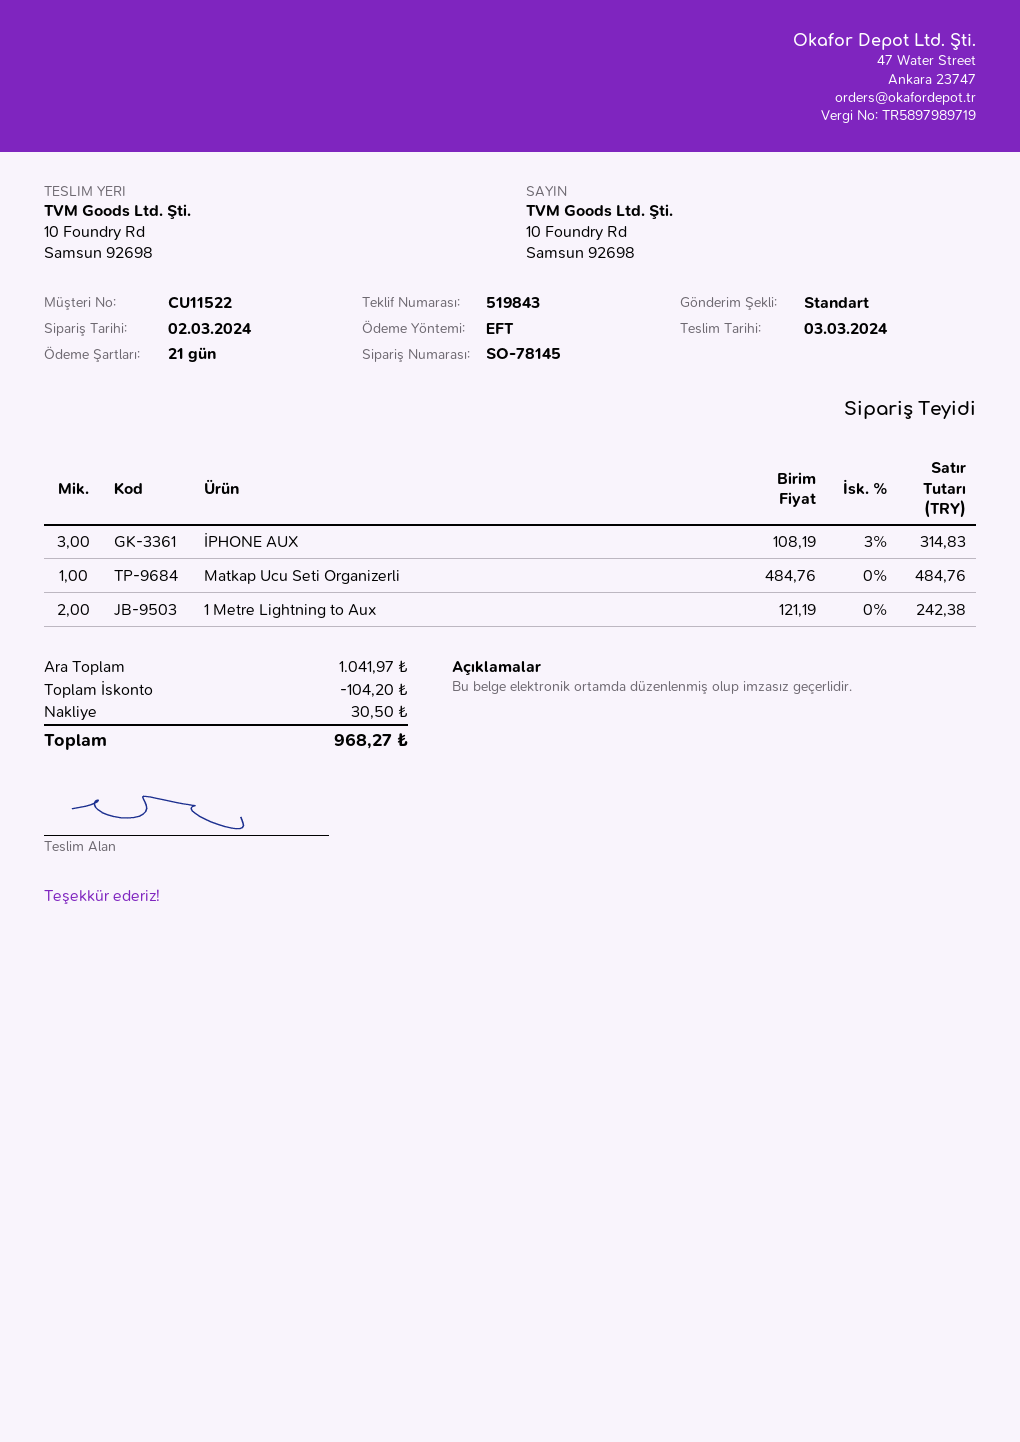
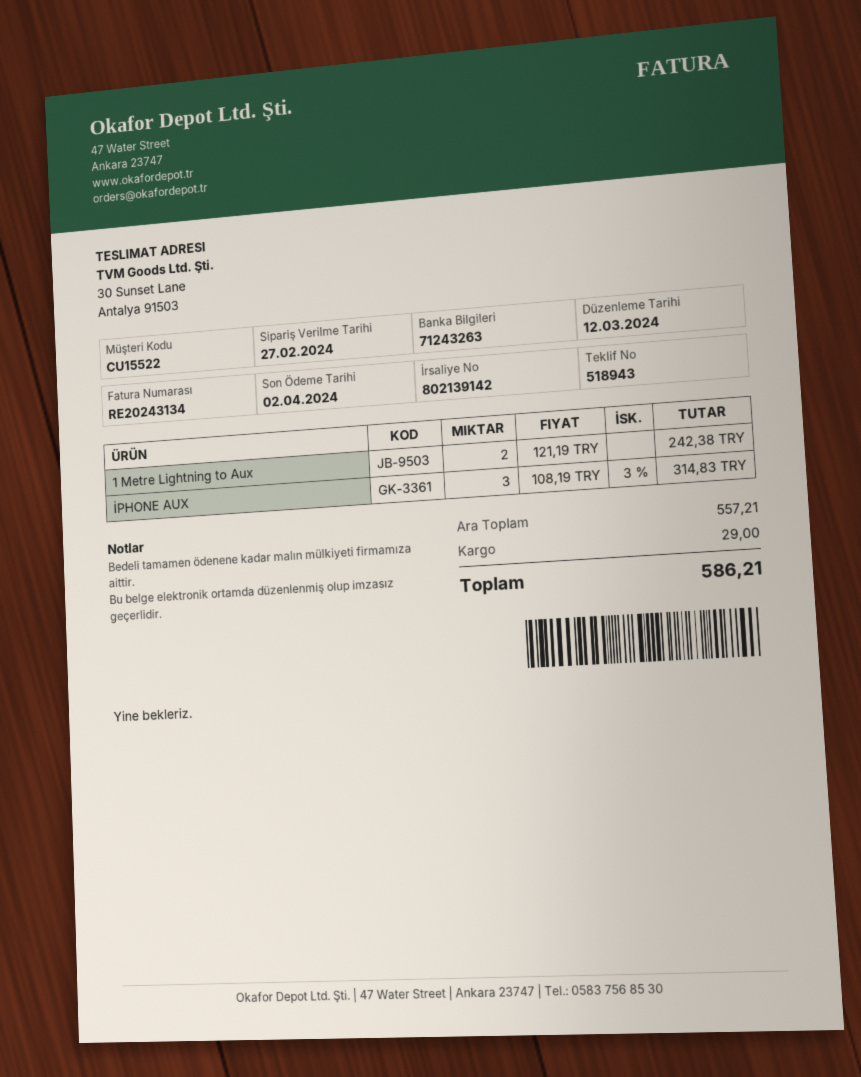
quote number: 519843 -> 518943
order date: 2024-03-02 -> 2024-02-27
customer number: CU11522 -> CU15522
ship to: 10 Foundry Rd, Samsun 92698 -> 30 Sunset Lane, Antalya 91503
Matkap Ucu Seti Organizerli: 1 x 484.76 = 484.76 -> none
subtotal: 1041.97 -> 557.21
discount: 104.20 -> none
shipping: 30.50 -> 29.00
total: 968.27 -> 586.21

